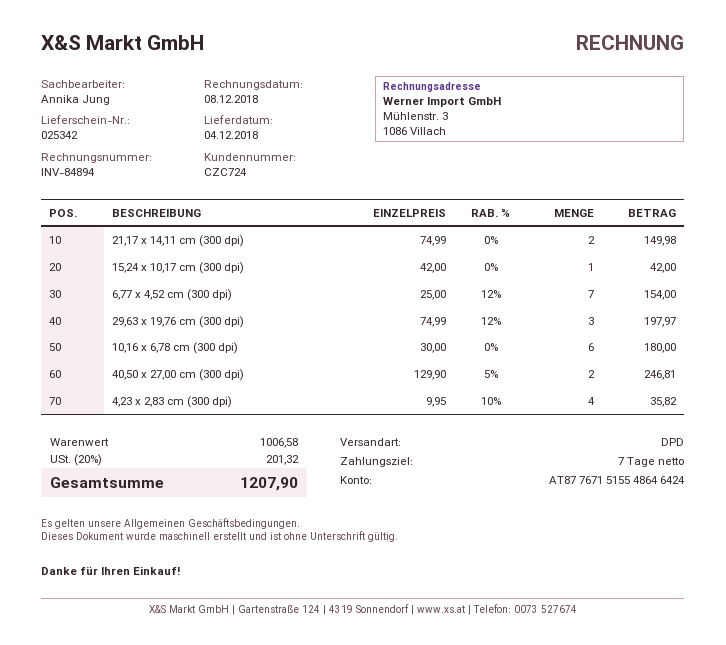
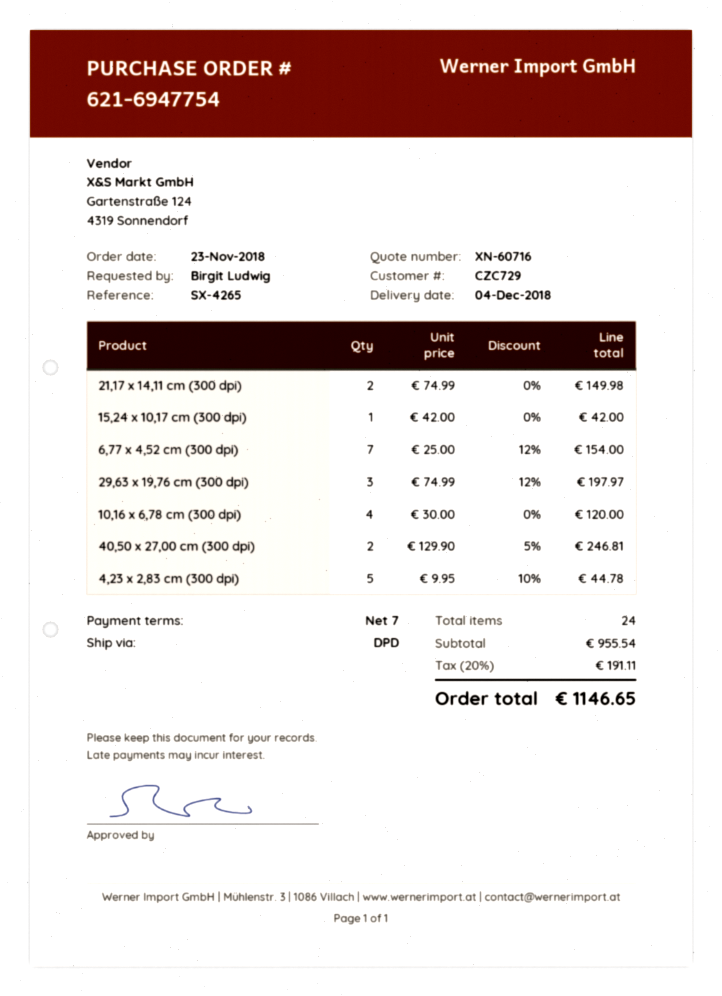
customer number: CZC724 -> CZC729
10,16 x 6,78 cm (300 dpi): 6 x 30.00 = 180.00 -> 4 x 30.00 = 120.00
4,23 x 2,83 cm (300 dpi): 4 x 9.95 - 10% = 35.82 -> 5 x 9.95 - 10% = 44.78
subtotal: 1006.58 -> 955.54
tax: 20% = 201.32 -> 20% = 191.11
total: 1207.90 -> 1146.65

